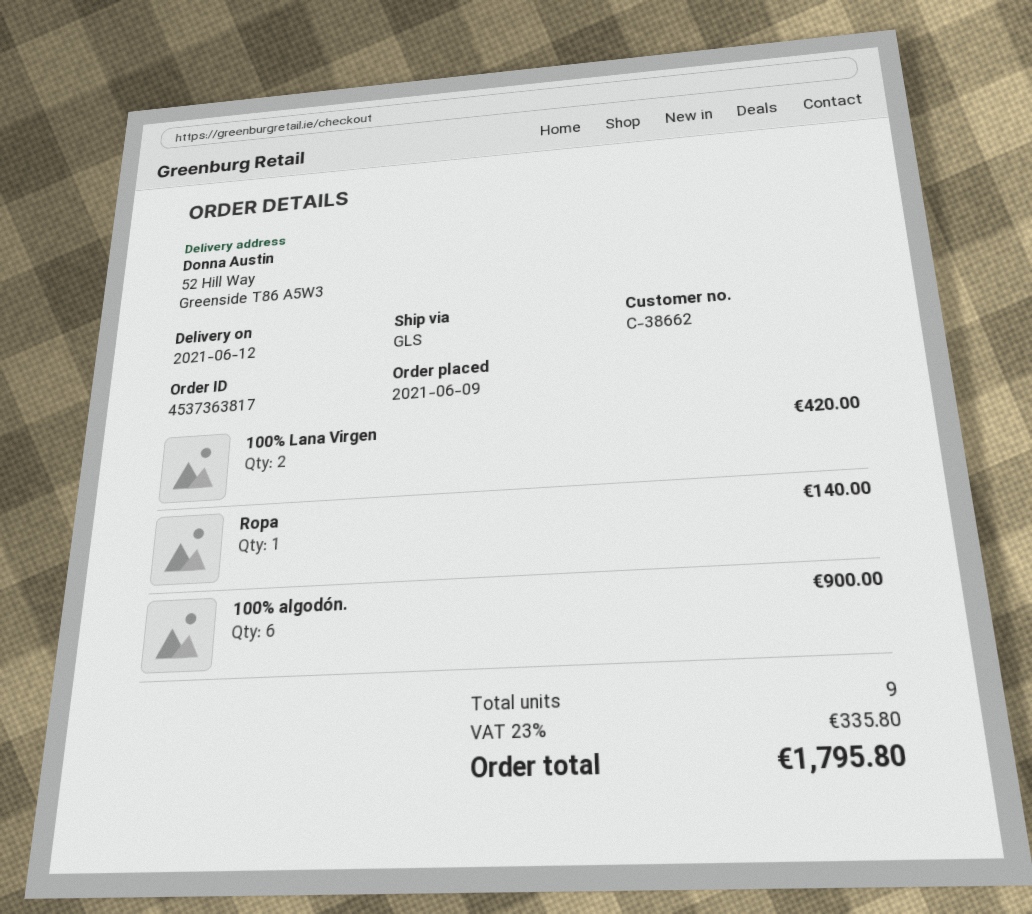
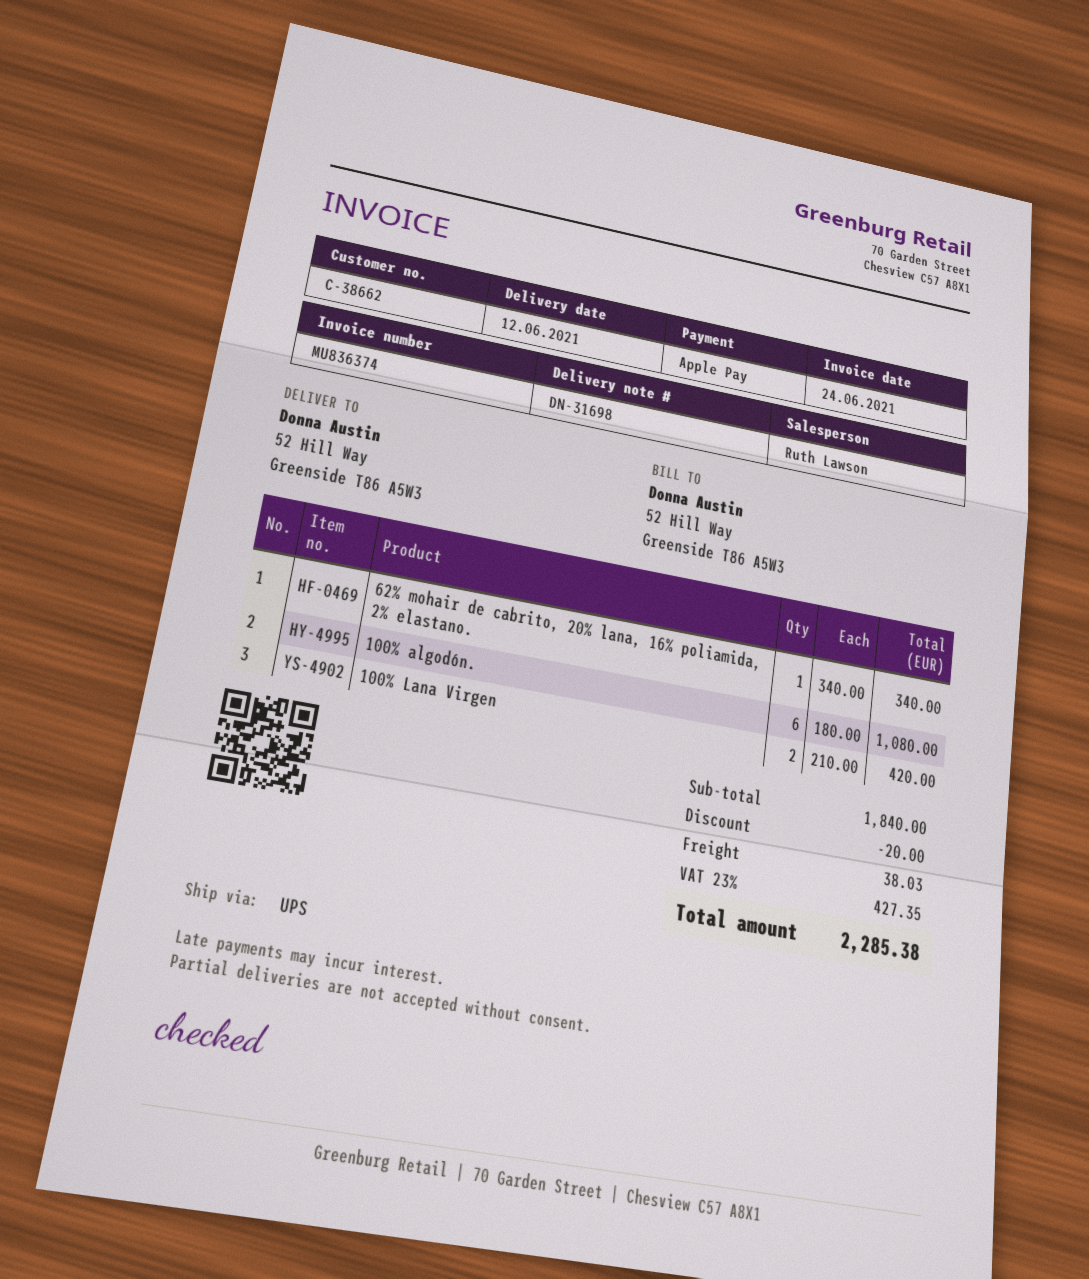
shipping method: GLS -> UPS
Ropa: 1 for 140.00 -> none
100% algodón.: 6 for 900.00 -> 6 for 1080.00
62% mohair de cabrito, 20% lana, 16% poliamida, 2% elastano.: none -> 1 for 340.00
discount: none -> 20.00
shipping: none -> 38.03
tax: 23% = 335.80 -> 23% = 427.35
total: 1795.80 -> 2285.38

